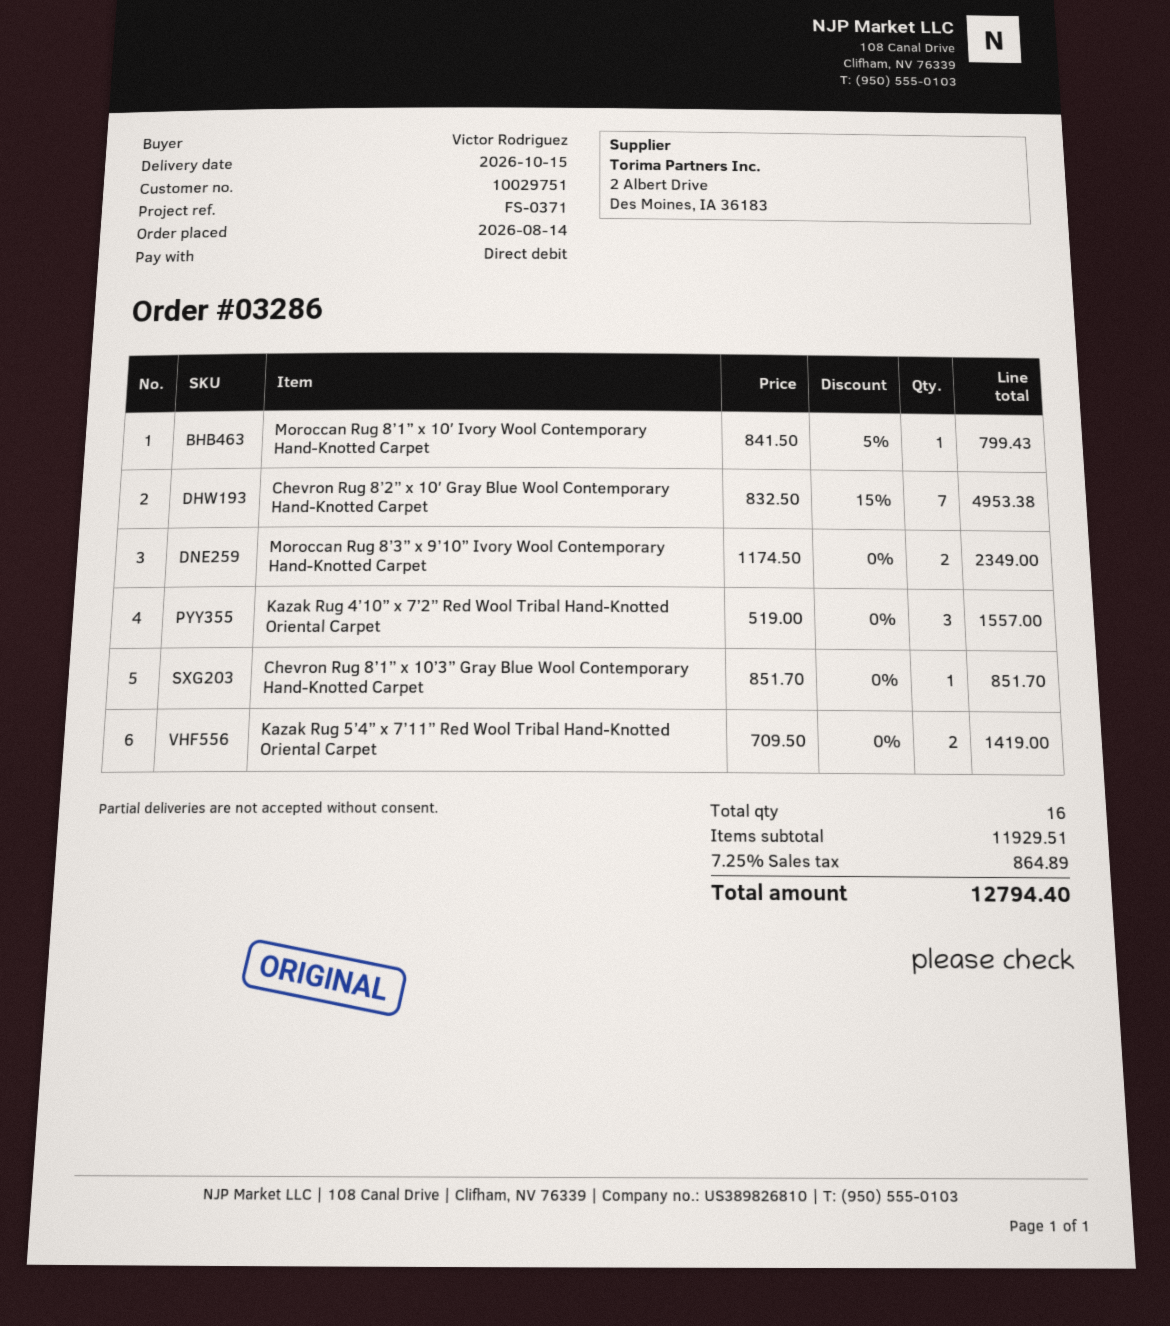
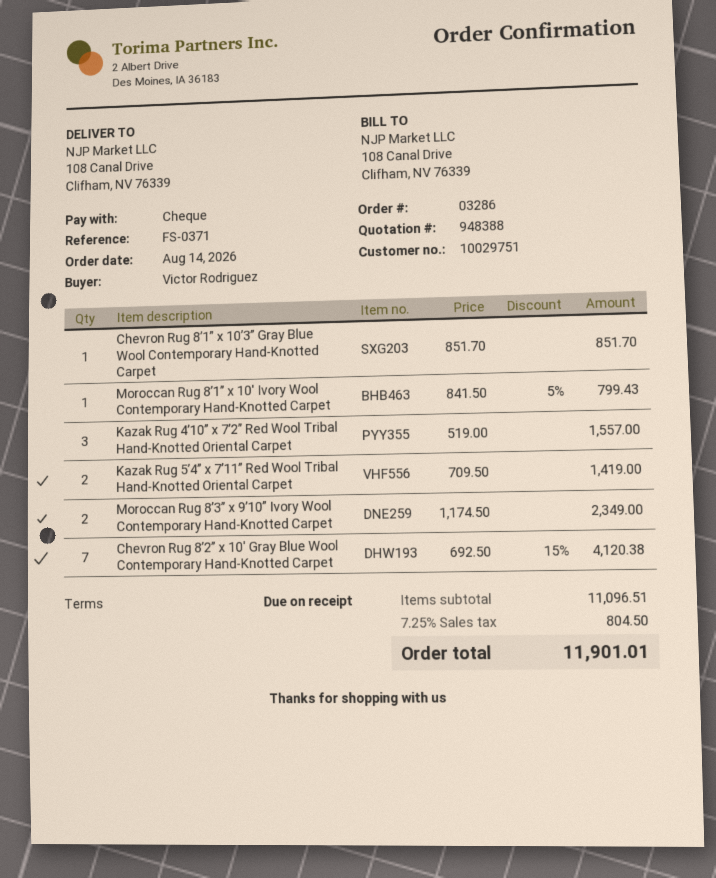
payment method: direct debit -> cheque
Chevron Rug 8’2” x 10′ Gray Blue Wool Contemporary Hand-Knotted Carpet: 7 x 832.50 - 15% = 4953.38 -> 7 x 692.50 - 15% = 4120.38
subtotal: 11929.51 -> 11096.51
tax: 7.25% = 864.89 -> 7.25% = 804.50
total: 12794.40 -> 11901.01

